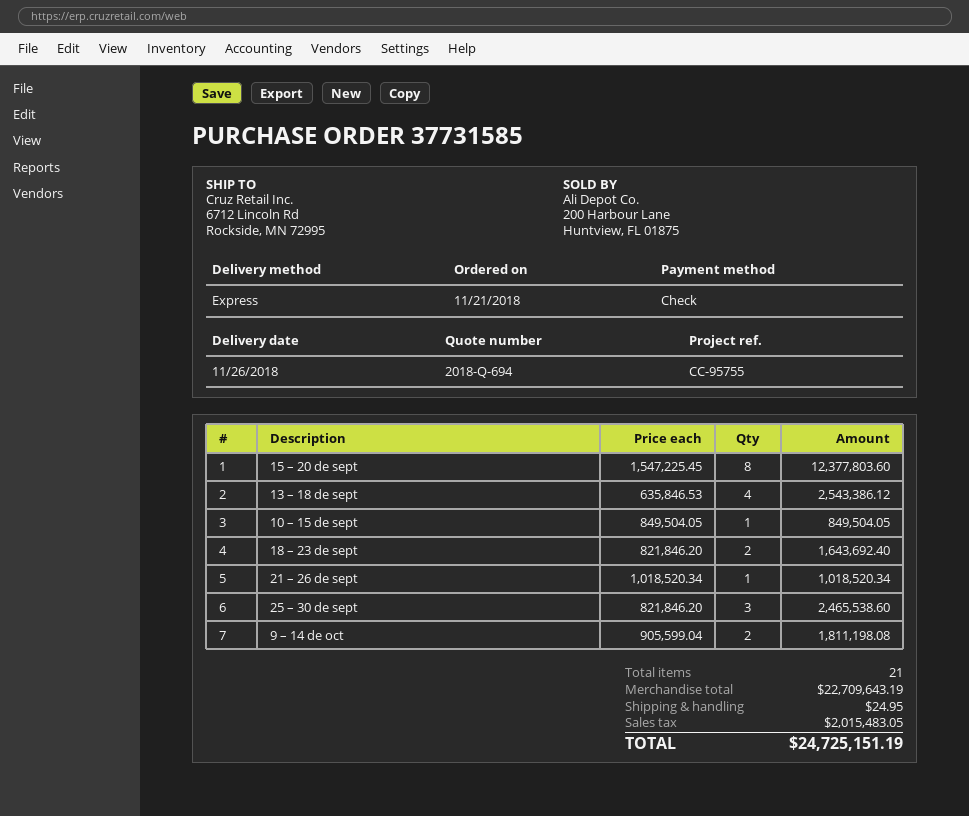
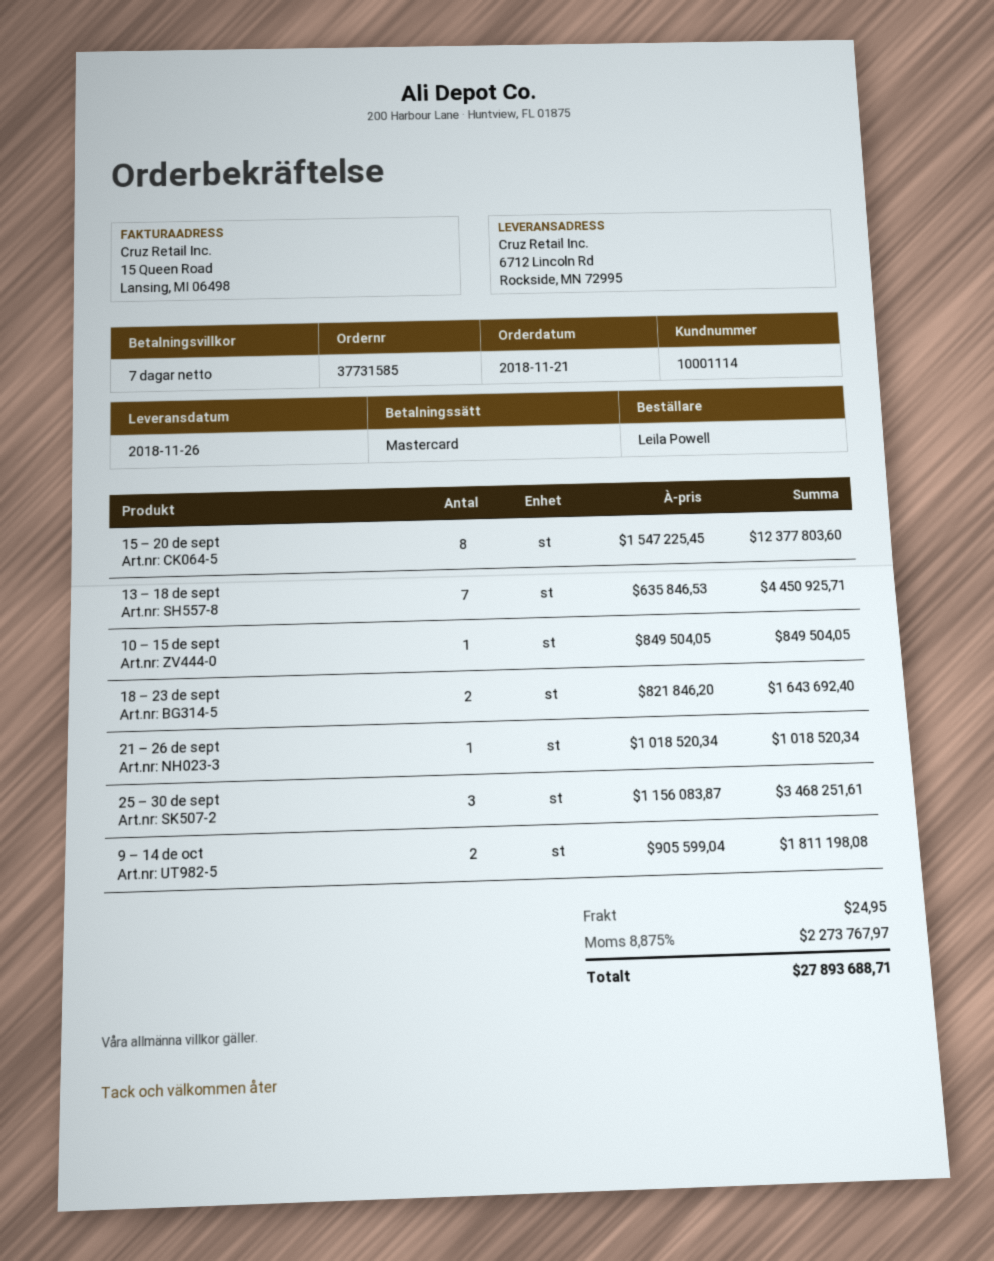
payment method: cheque -> Mastercard
13 – 18 de sept: 4 x 635846.53 = 2543386.12 -> 7 x 635846.53 = 4450925.71
25 – 30 de sept: 3 x 821846.20 = 2465538.60 -> 3 x 1156083.87 = 3468251.61
tax: 2015483.05 -> 2273767.97
total: 24725151.19 -> 27893688.71

